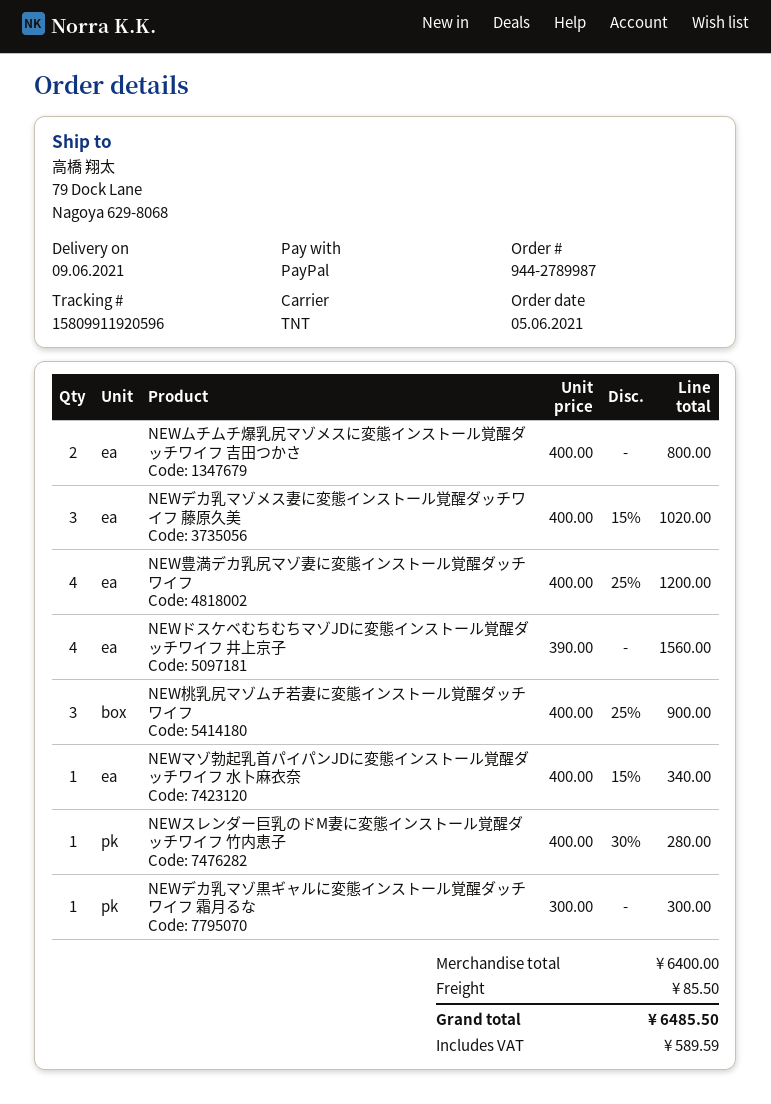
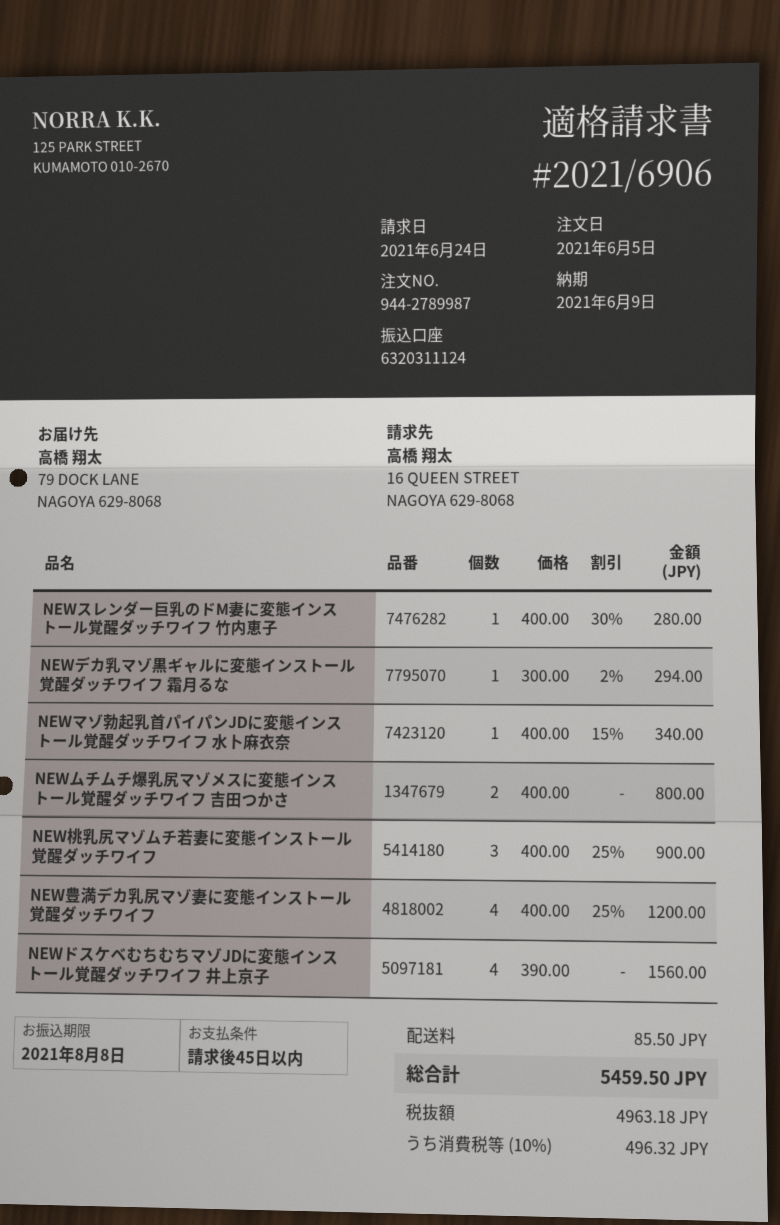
NEWデカ乳マゾメス妻に変態インストール覚醒ダッチワイフ 藤原久美: 3 x 400.00 - 15% = 1020.00 -> none
NEWデカ乳マゾ黒ギャルに変態インストール覚醒ダッチワイフ 霜月るな: 1 x 300.00 = 300.00 -> 1 x 300.00 - 2% = 294.00
tax: 589.59 -> 496.32
total: 6485.50 -> 5459.50

